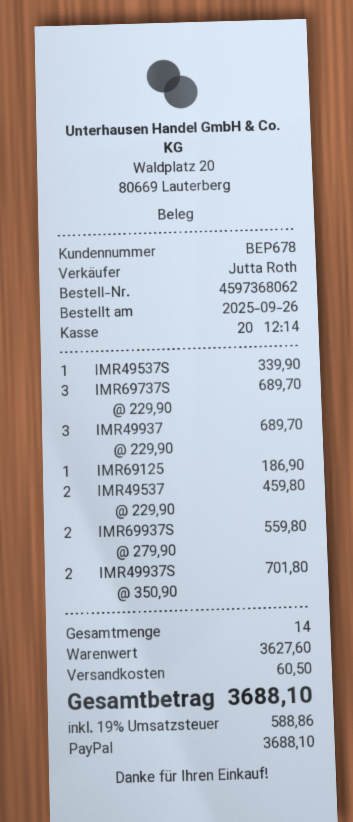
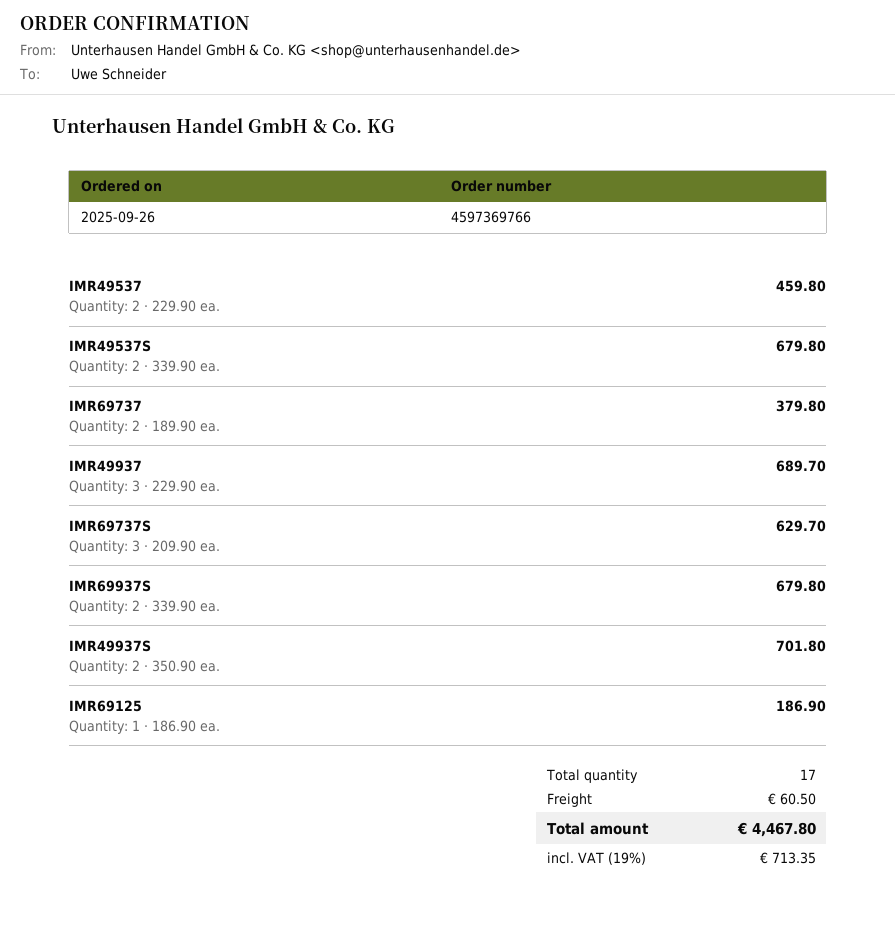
order number: 4597368062 -> 4597369766
IMR49537S: 1 x 339.90 = 339.90 -> 2 x 339.90 = 679.80
IMR69737S: 3 x 229.90 = 689.70 -> 3 x 209.90 = 629.70
IMR69937S: 2 x 279.90 = 559.80 -> 2 x 339.90 = 679.80
IMR69737: none -> 2 x 189.90 = 379.80
total quantity: 14 -> 17
tax: 19% = 588.86 -> 19% = 713.35
total: 3688.10 -> 4467.80

